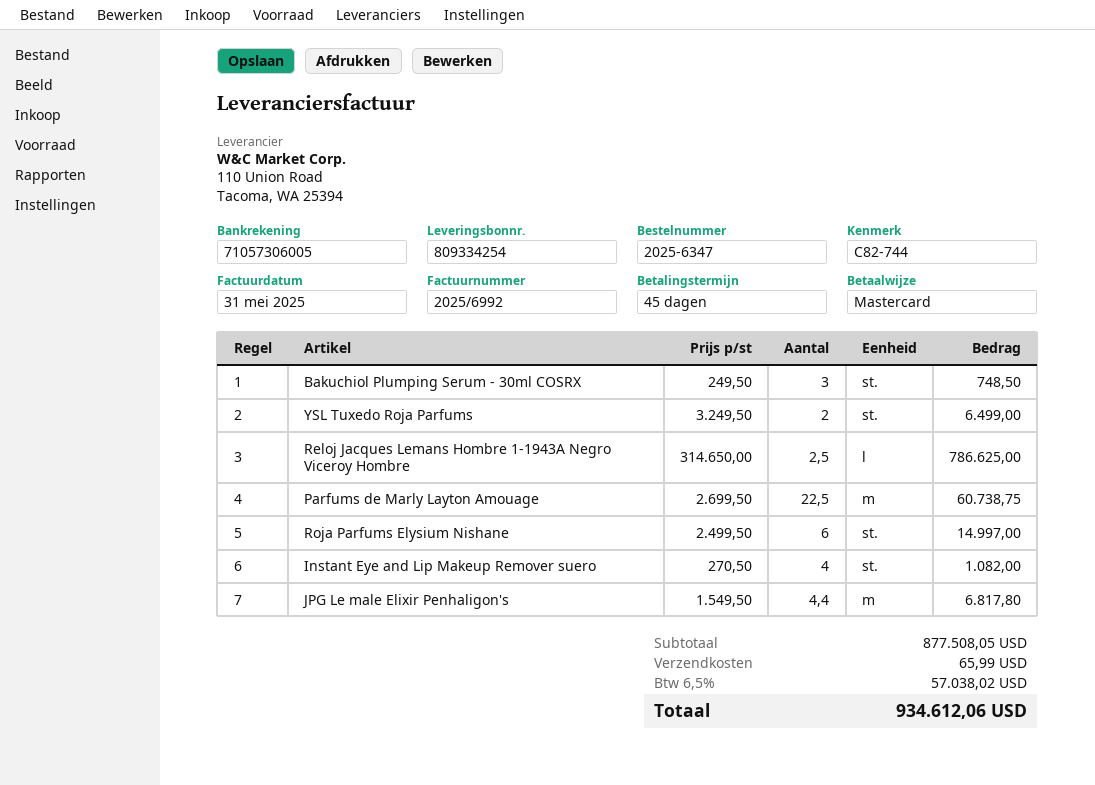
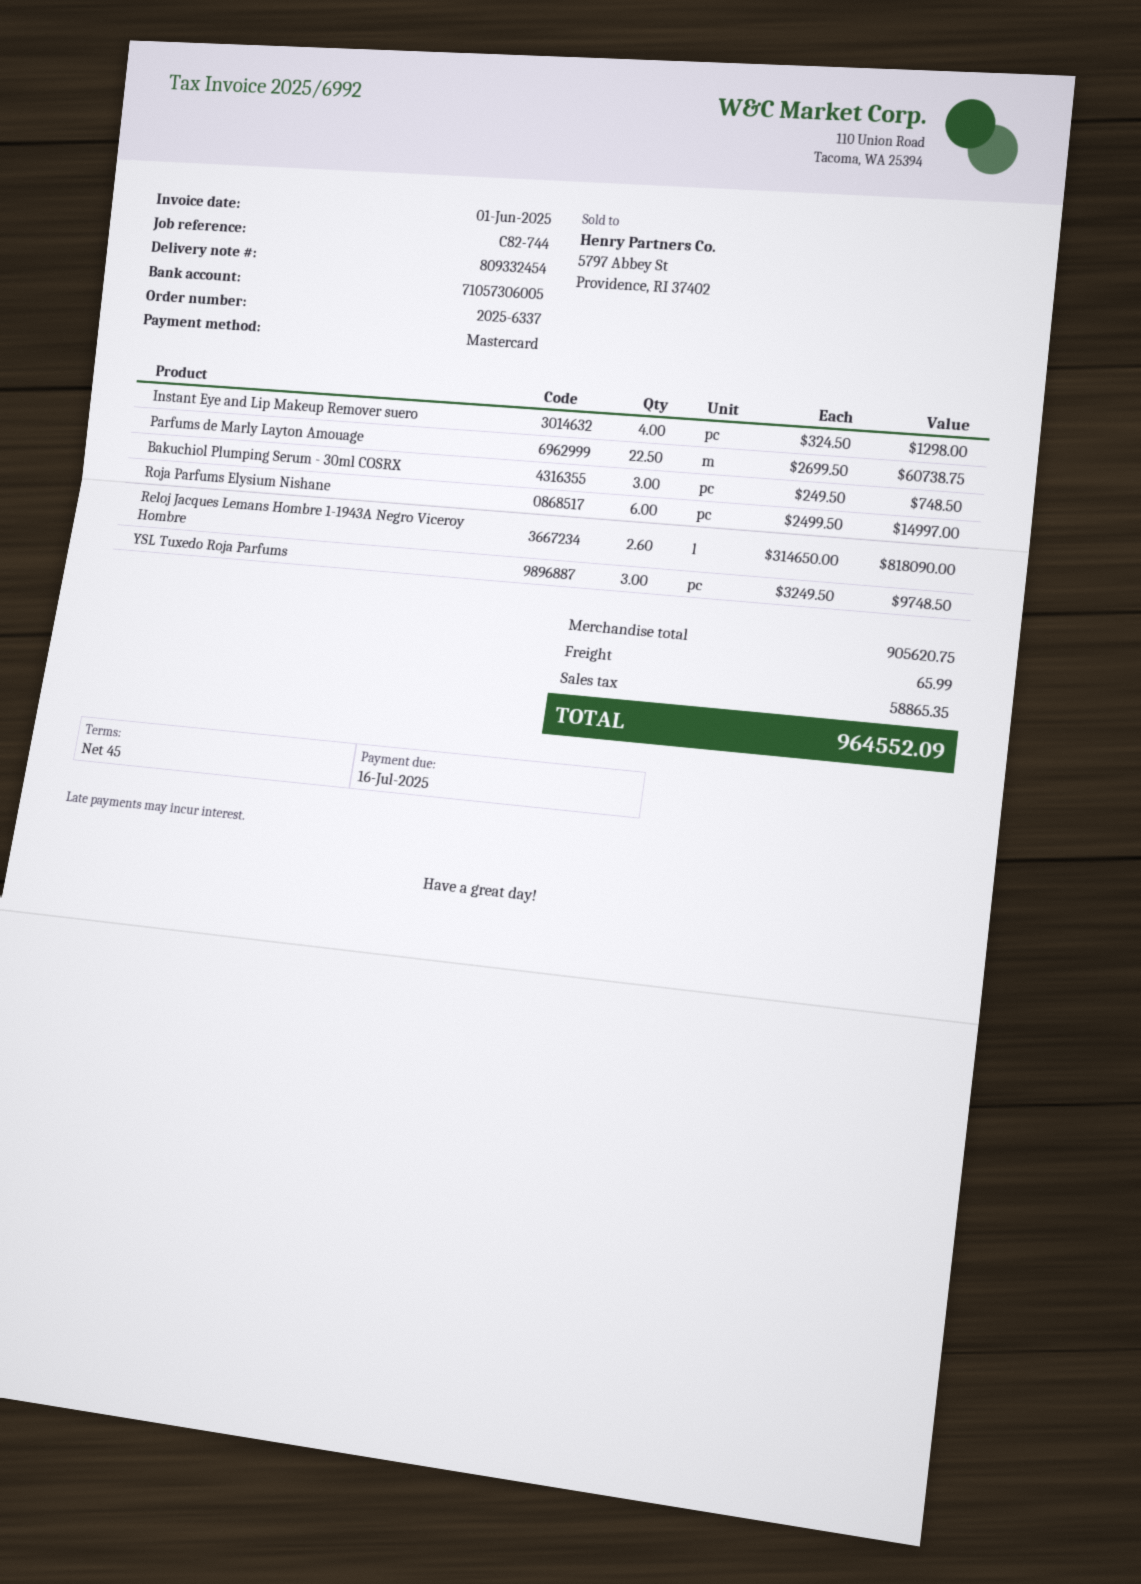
order number: 2025-6347 -> 2025-6337
delivery note number: 809334254 -> 809332454
invoice date: 2025-05-31 -> 2025-06-01
YSL Tuxedo Roja Parfums: 2 x 3249.50 = 6499.00 -> 3 x 3249.50 = 9748.50
Reloj Jacques Lemans Hombre 1-1943A Negro Viceroy Hombre: 2.5 x 314650.00 = 786625.00 -> 2.6 x 314650.00 = 818090.00
Instant Eye and Lip Makeup Remover suero: 4 x 270.50 = 1082.00 -> 4 x 324.50 = 1298.00
JPG Le male Elixir Penhaligon's: 4.4 x 1549.50 = 6817.80 -> none
subtotal: 877508.05 -> 905620.75
tax: 57038.02 -> 58865.35
total: 934612.06 -> 964552.09

